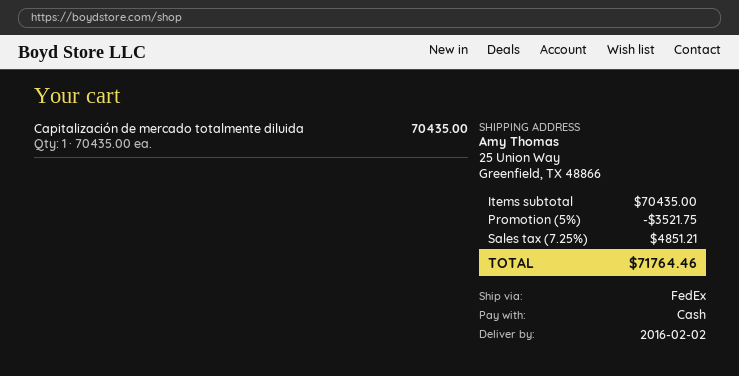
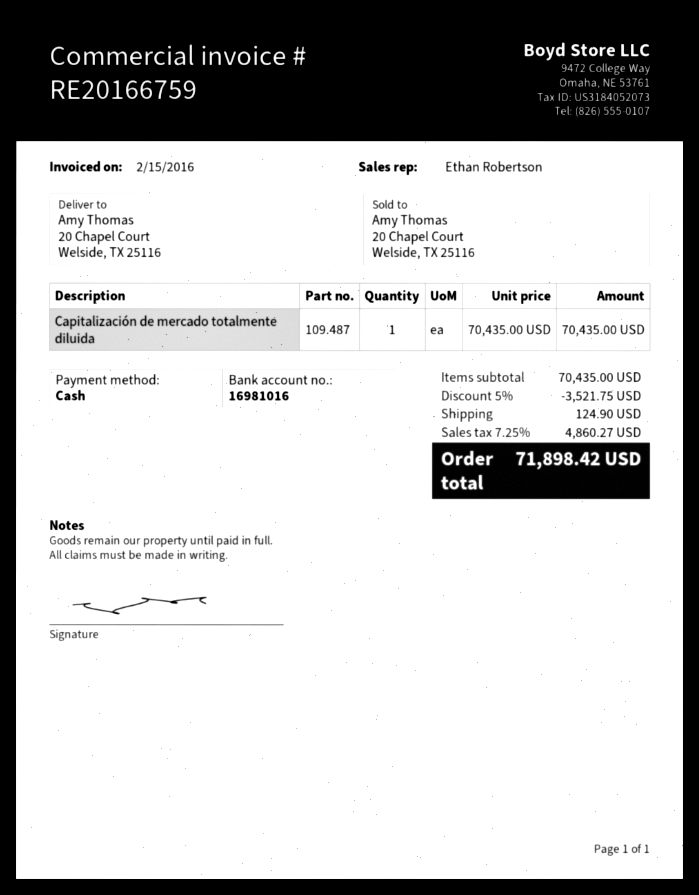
ship to: 25 Union Way, Greenfield, TX 48866 -> 20 Chapel Court, Welside, TX 25116
shipping: none -> 124.90
tax: 7.25% = 4851.21 -> 7.25% = 4860.27
total: 71764.46 -> 71898.42

